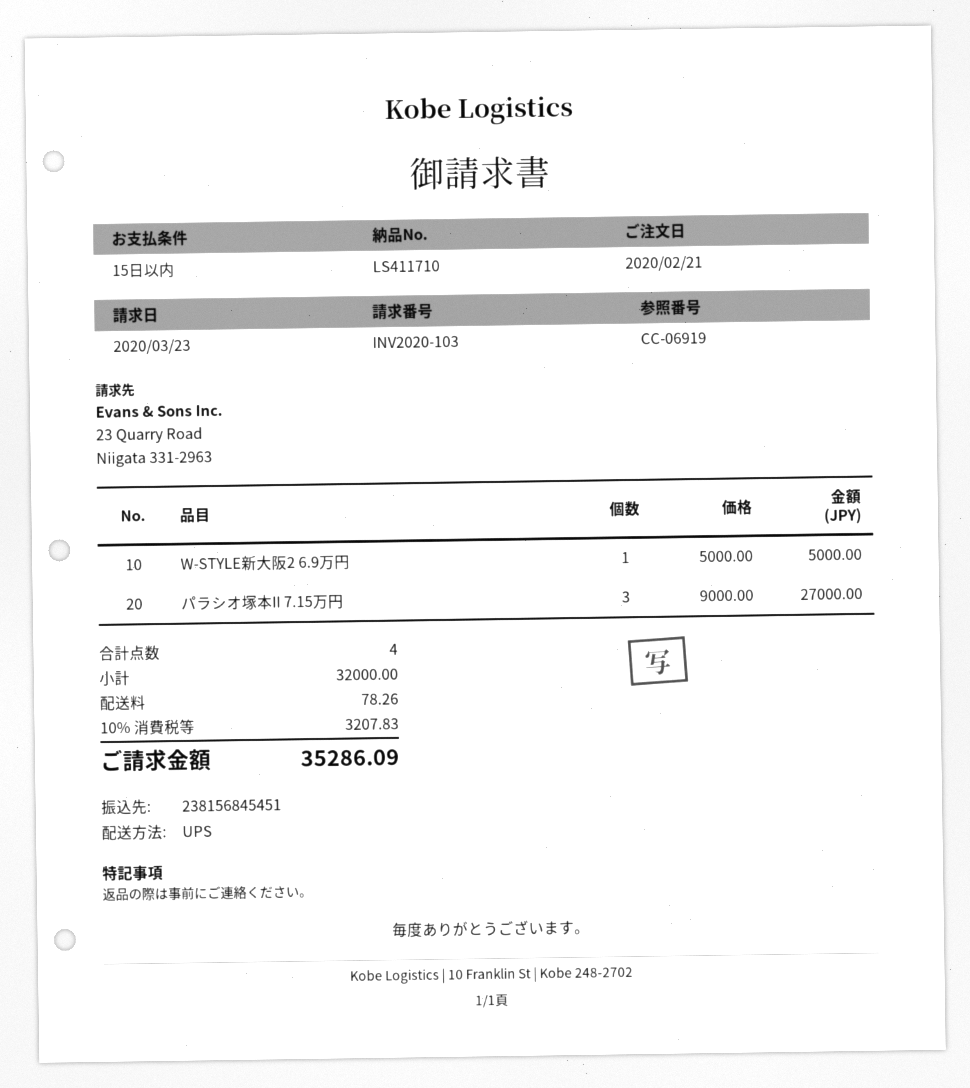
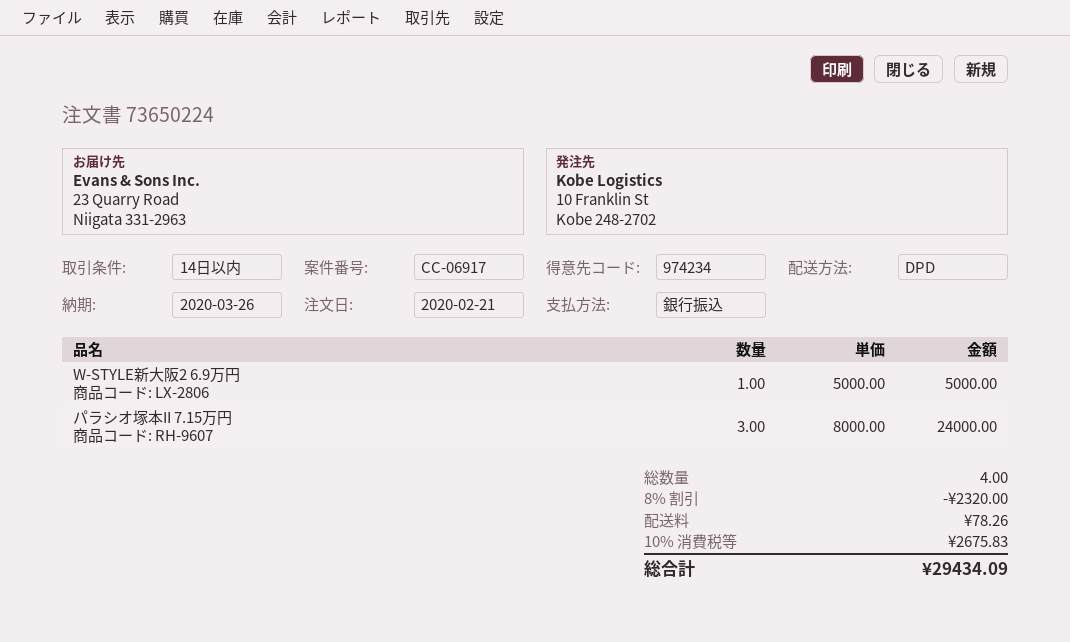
payment terms: 15 days -> 14 days
reference: CC-06919 -> CC-06917
shipping method: UPS -> DPD
パラシオ塚本II 7.15万円: 3 x 9000.00 = 27000.00 -> 3 x 8000.00 = 24000.00
discount: none -> 8% = 2320.00
tax: 10% = 3207.83 -> 10% = 2675.83
total: 35286.09 -> 29434.09

